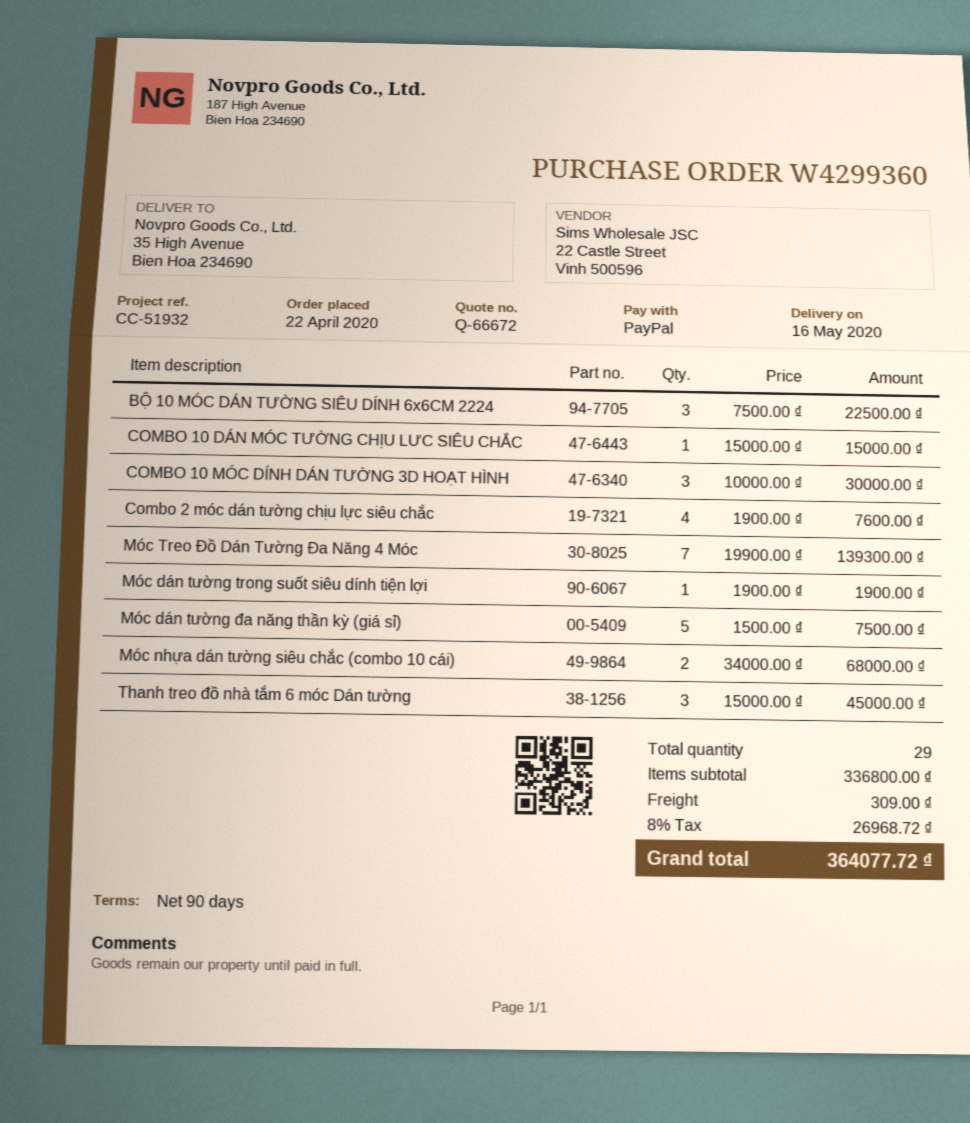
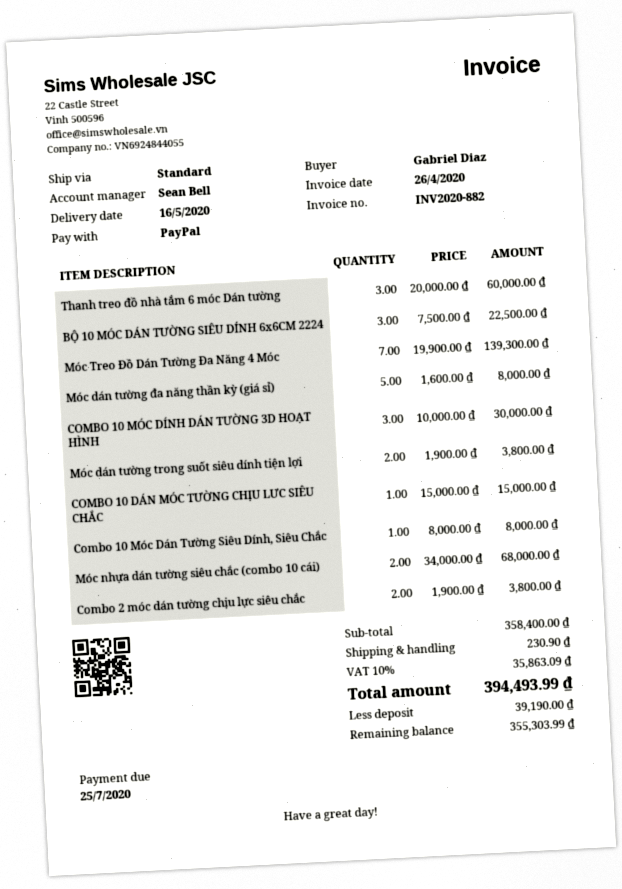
Combo 2 móc dán tường chịu lực siêu chắc: 4 x 1900.00 = 7600.00 -> 2 x 1900.00 = 3800.00
Móc dán tường trong suốt siêu dính tiện lợi: 1 x 1900.00 = 1900.00 -> 2 x 1900.00 = 3800.00
Móc dán tường đa năng thần kỳ (giá sỉ): 5 x 1500.00 = 7500.00 -> 5 x 1600.00 = 8000.00
Thanh treo đồ nhà tắm 6 móc Dán tường: 3 x 15000.00 = 45000.00 -> 3 x 20000.00 = 60000.00
Combo 10 Móc Dán Tường Siêu Dính, Siêu Chắc: none -> 1 x 8000.00 = 8000.00
subtotal: 336800.00 -> 358400.00
shipping: 309.00 -> 230.90
tax: 8% = 26968.72 -> 10% = 35863.09
total: 364077.72 -> 394493.99

